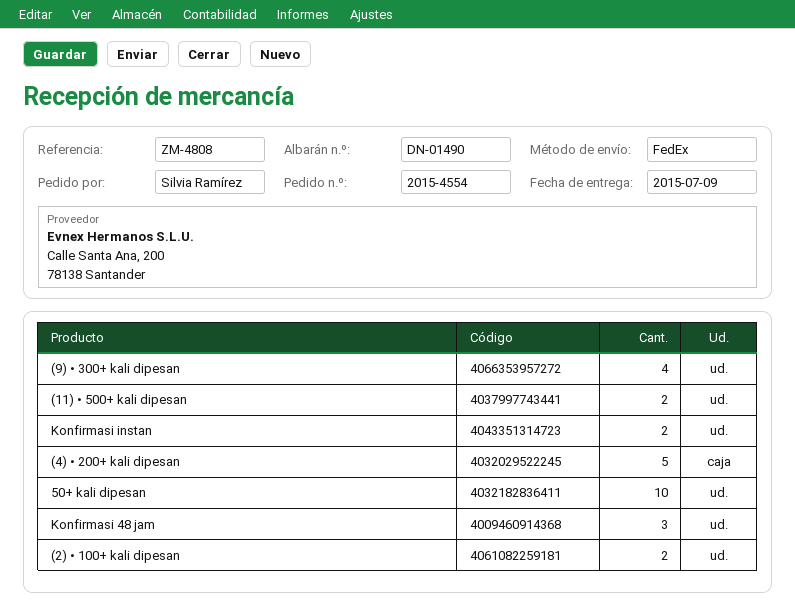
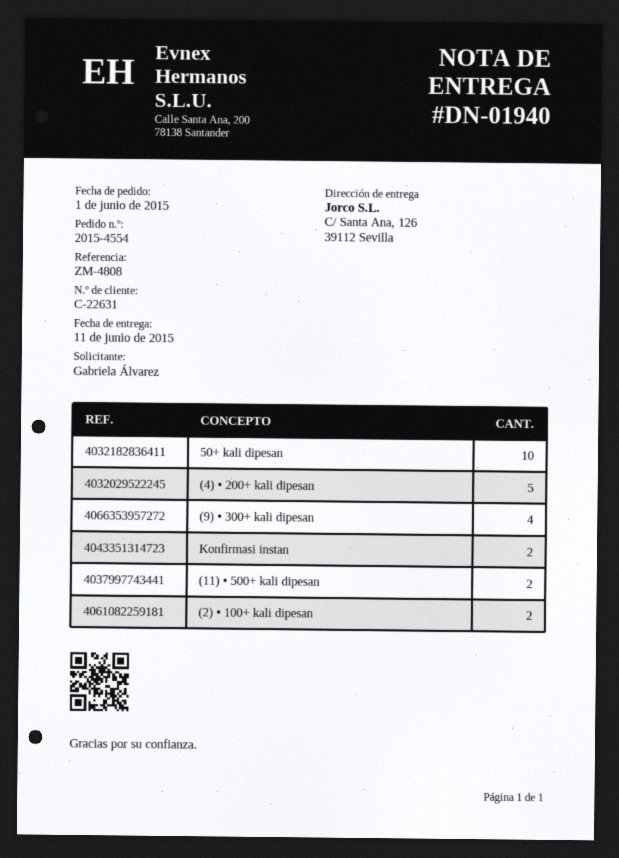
delivery note number: DN-01490 -> DN-01940
delivery date: 2015-07-09 -> 2015-06-11
ordered by: Silvia Ramírez -> Gabriela Álvarez
Konfirmasi 48 jam: 3 -> none

